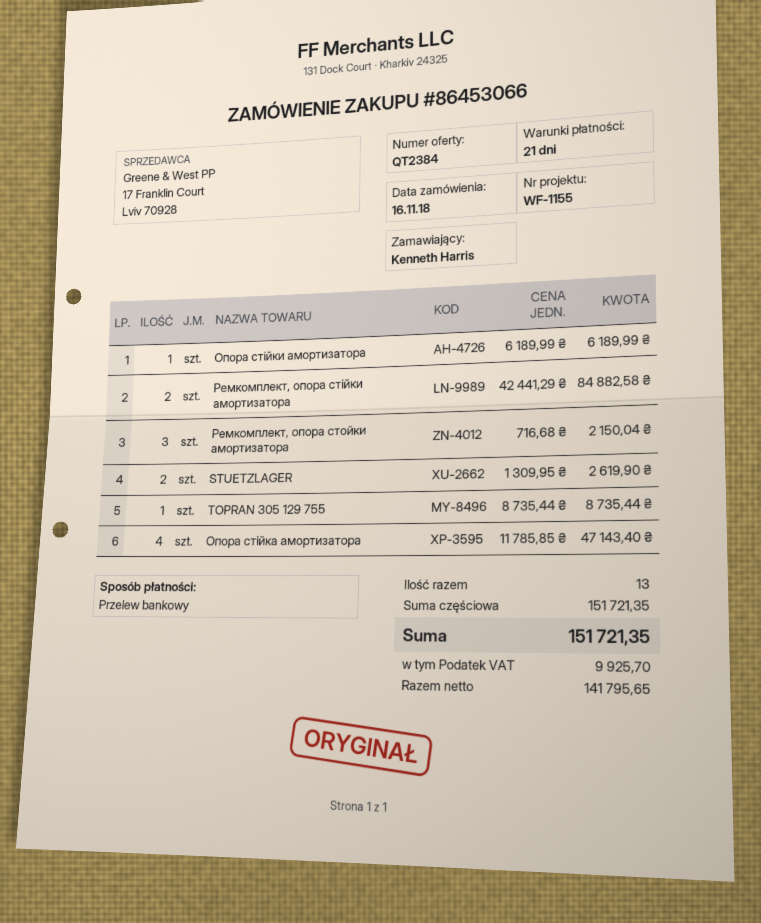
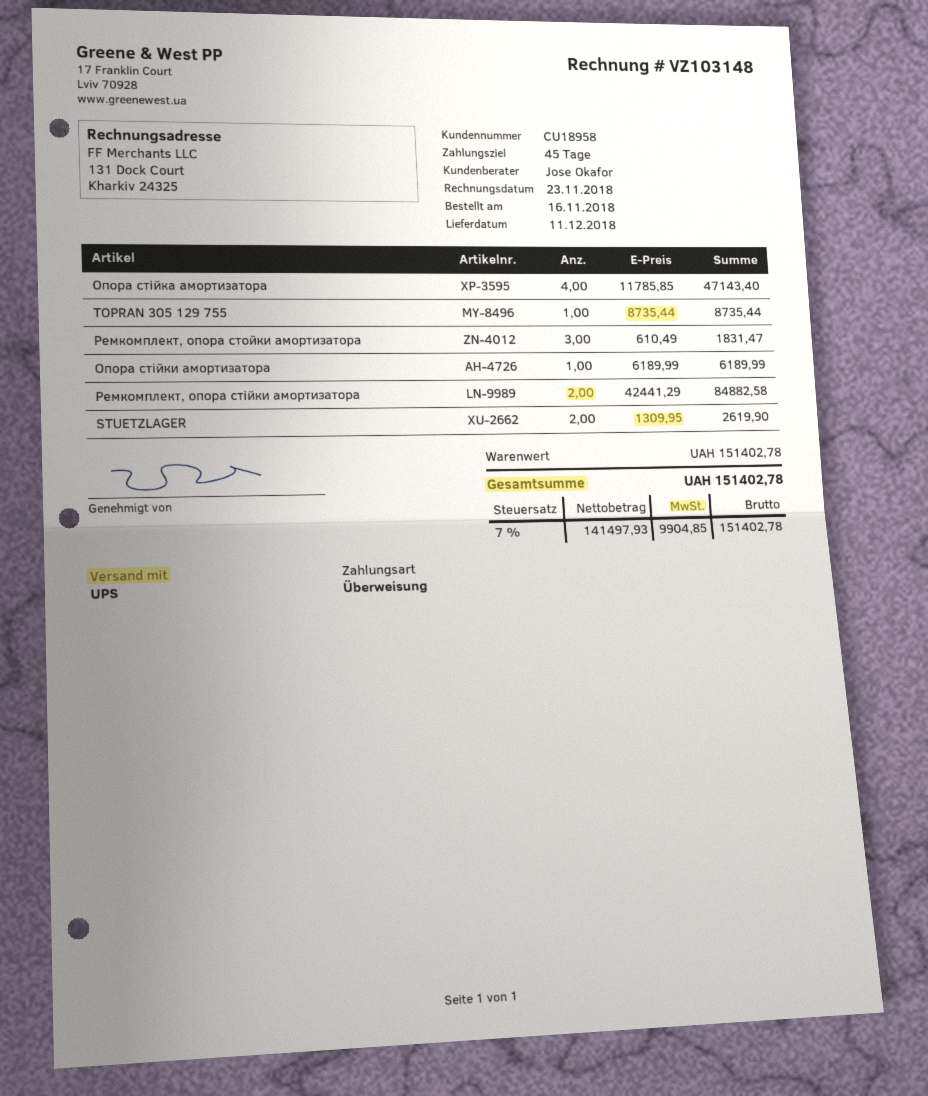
payment terms: 21 days -> 45 days
Ремкомплект, опора стойки амортизатора: 3 x 716.68 = 2150.04 -> 3 x 610.49 = 1831.47
subtotal: 151721.35 -> 151402.78
net: 141795.65 -> 141497.93
tax: 9925.70 -> 9904.85
total: 151721.35 -> 151402.78

